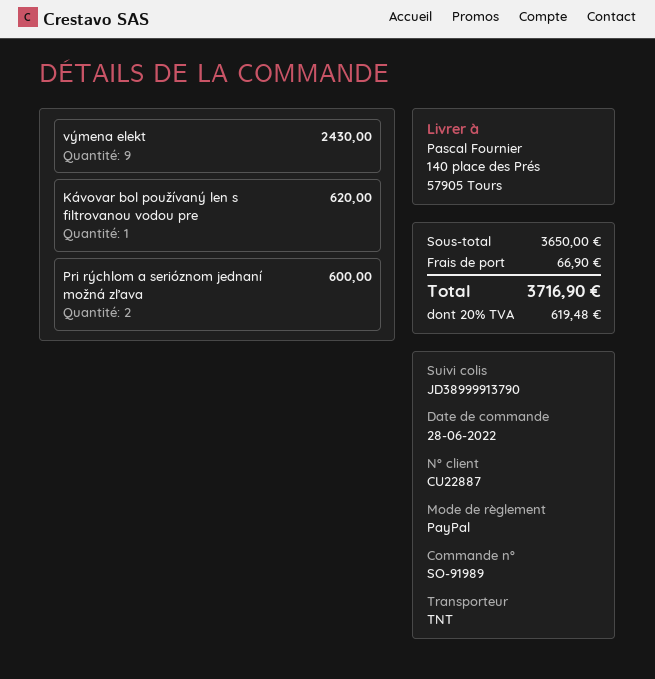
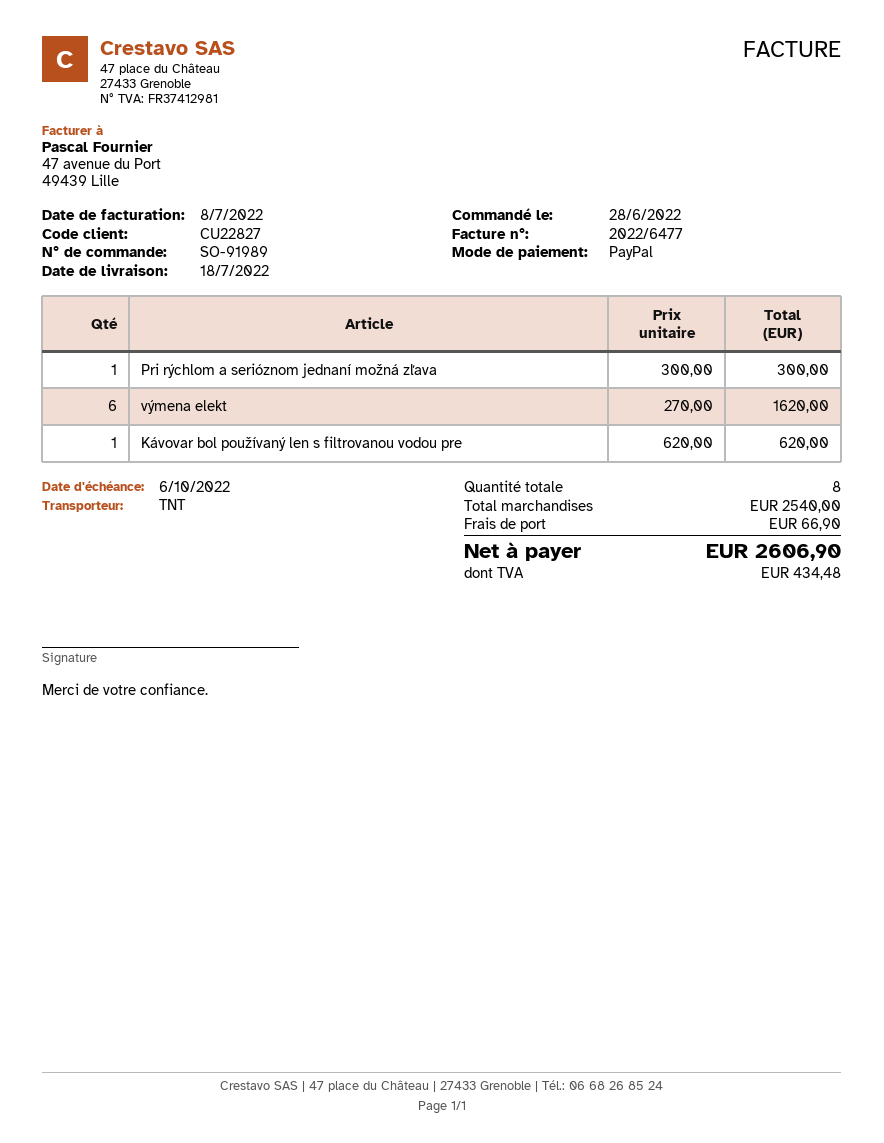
customer number: CU22887 -> CU22827
výmena elekt: 9 for 2430.00 -> 6 for 1620.00
Pri rýchlom a serióznom jednaní možná zľava: 2 for 600.00 -> 1 for 300.00
subtotal: 3650.00 -> 2540.00
tax: 619.48 -> 434.48
total: 3716.90 -> 2606.90

